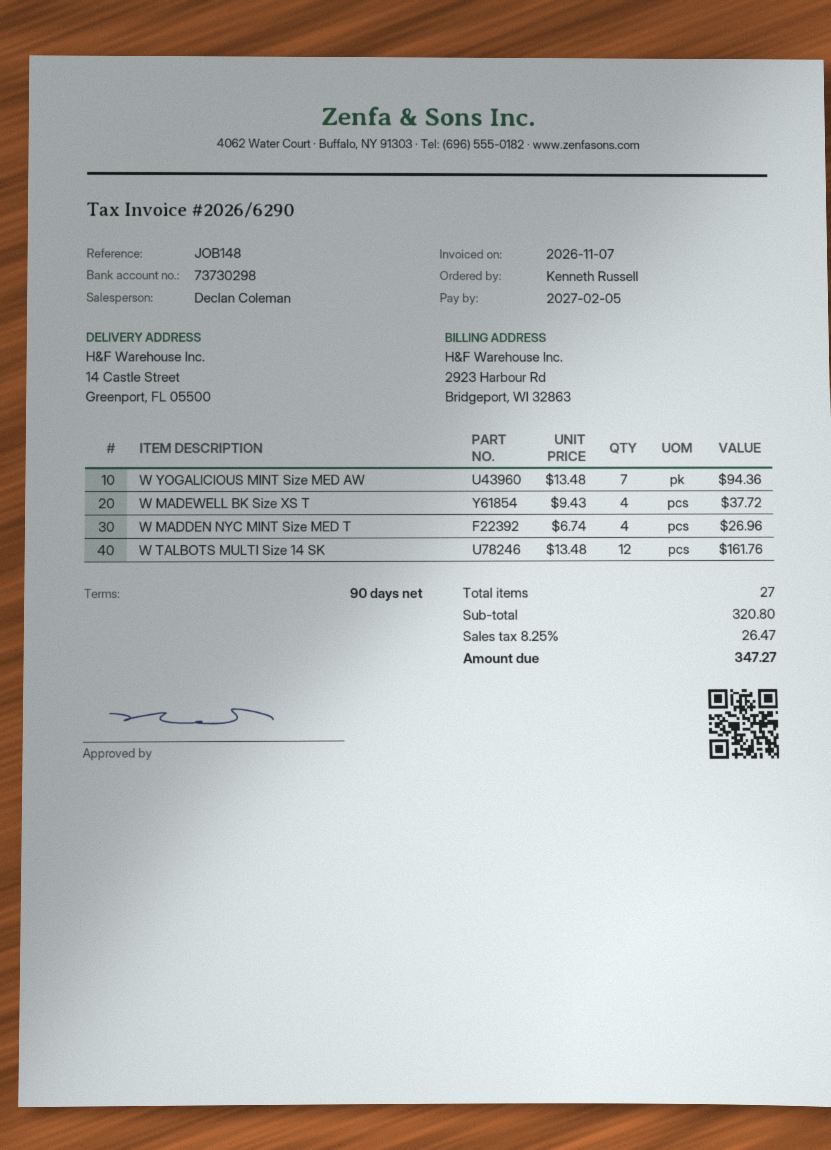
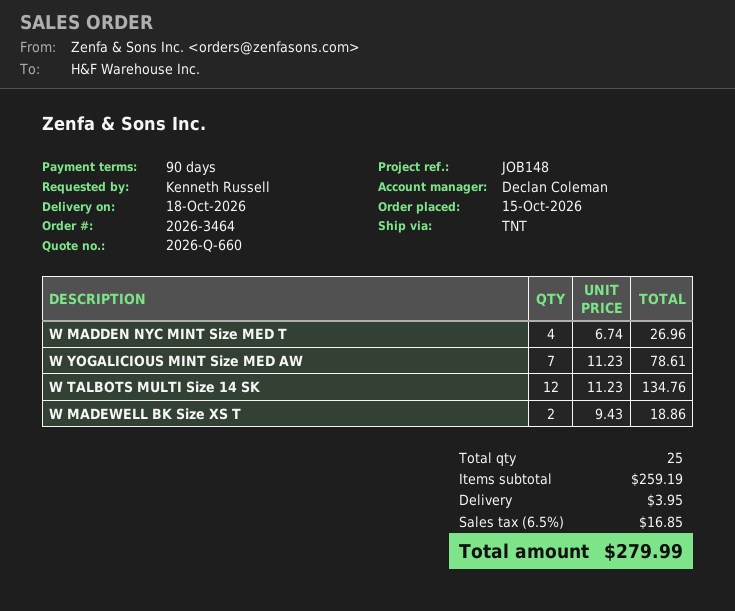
W YOGALICIOUS MINT Size MED AW: 7 x 13.48 = 94.36 -> 7 x 11.23 = 78.61
W MADEWELL BK Size XS T: 4 x 9.43 = 37.72 -> 2 x 9.43 = 18.86
W TALBOTS MULTI Size 14 SK: 12 x 13.48 = 161.76 -> 12 x 11.23 = 134.76
total quantity: 27 -> 25
subtotal: 320.80 -> 259.19
shipping: none -> 3.95
tax: 8.25% = 26.47 -> 6.5% = 16.85
total: 347.27 -> 279.99

